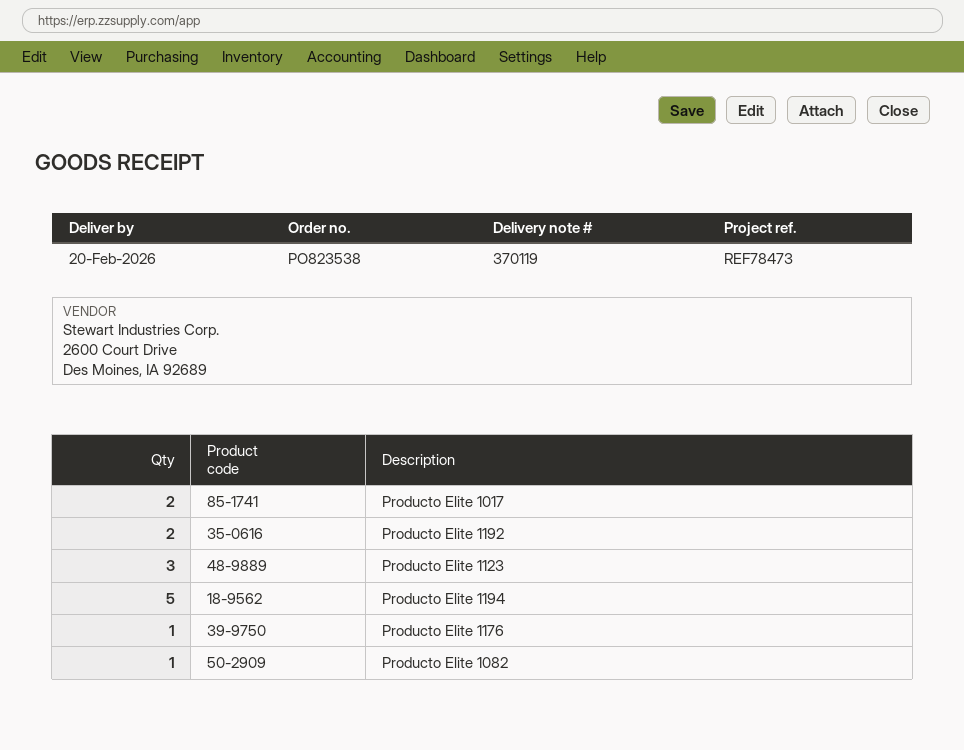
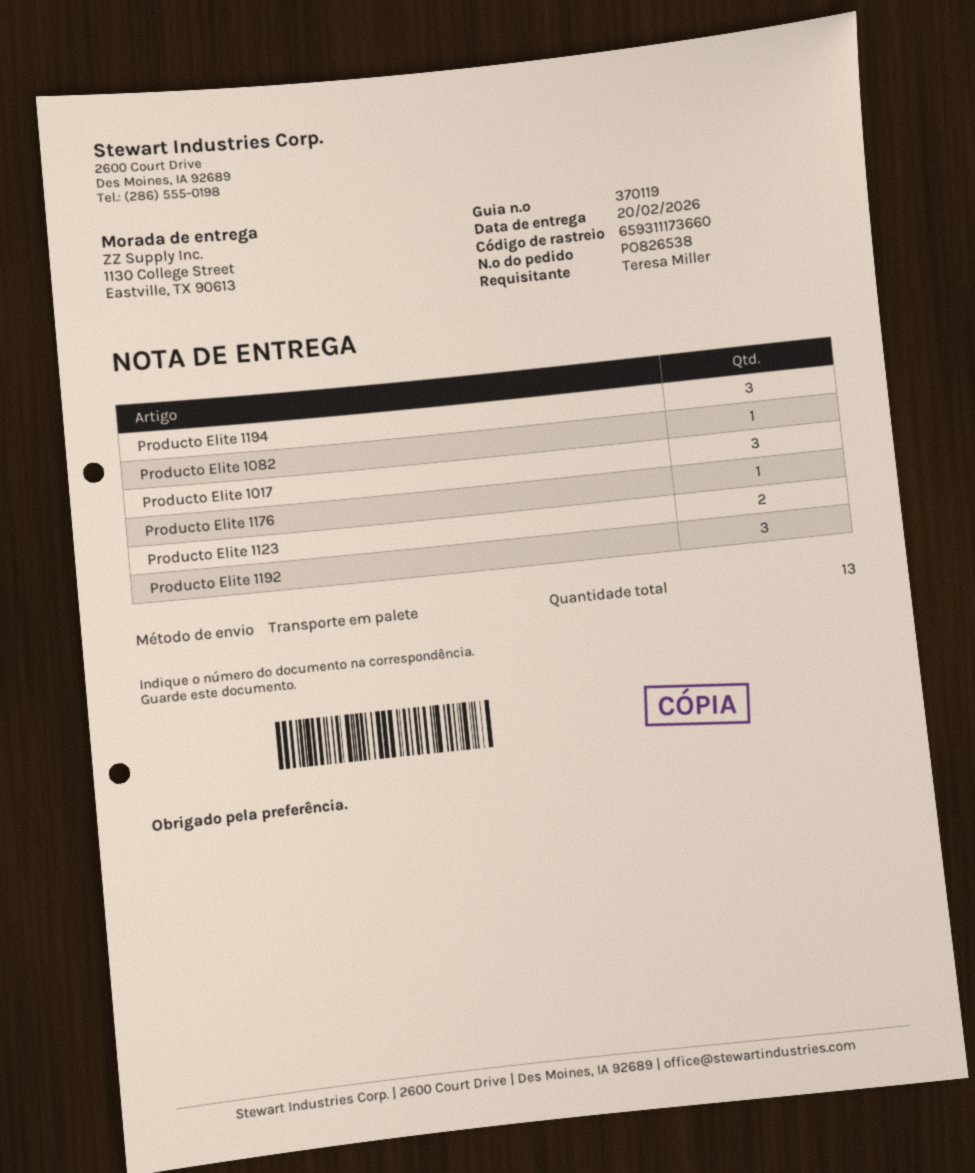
order number: PO823538 -> PO826538
Producto Elite 1017: 2 -> 3
Producto Elite 1192: 2 -> 3
Producto Elite 1123: 3 -> 2
Producto Elite 1194: 5 -> 3

